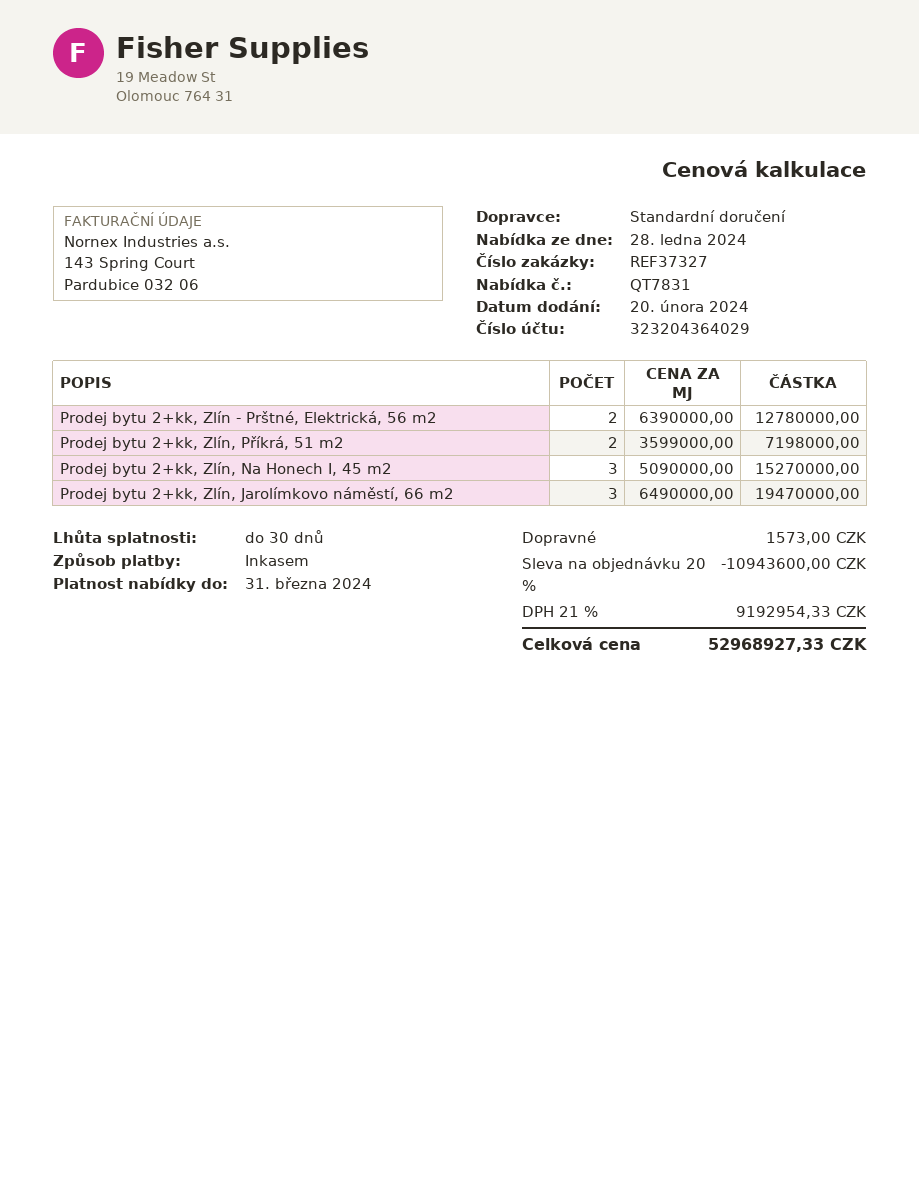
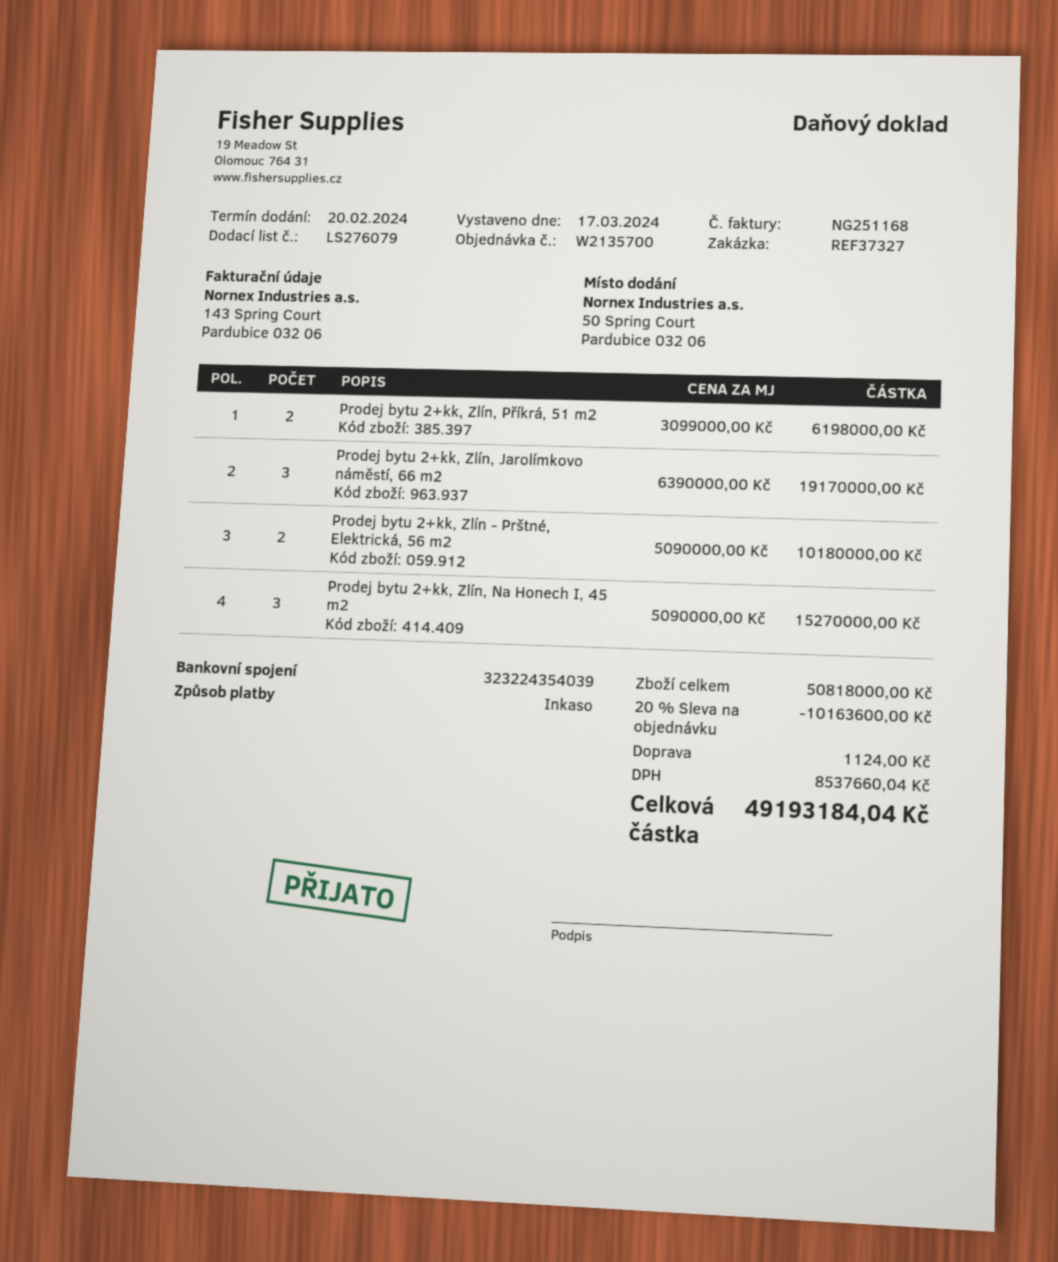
bank account: 323204364029 -> 323224354039
Prodej bytu 2+kk, Zlín - Prštné, Elektrická, 56 m2: 2 x 6390000.00 = 12780000.00 -> 2 x 5090000.00 = 10180000.00
Prodej bytu 2+kk, Zlín, Příkrá, 51 m2: 2 x 3599000.00 = 7198000.00 -> 2 x 3099000.00 = 6198000.00
Prodej bytu 2+kk, Zlín, Jarolímkovo náměstí, 66 m2: 3 x 6490000.00 = 19470000.00 -> 3 x 6390000.00 = 19170000.00
discount: 20% = 10943600.00 -> 20% = 10163600.00
shipping: 1573.00 -> 1124.00
tax: 9192954.33 -> 8537660.04
total: 52968927.33 -> 49193184.04

